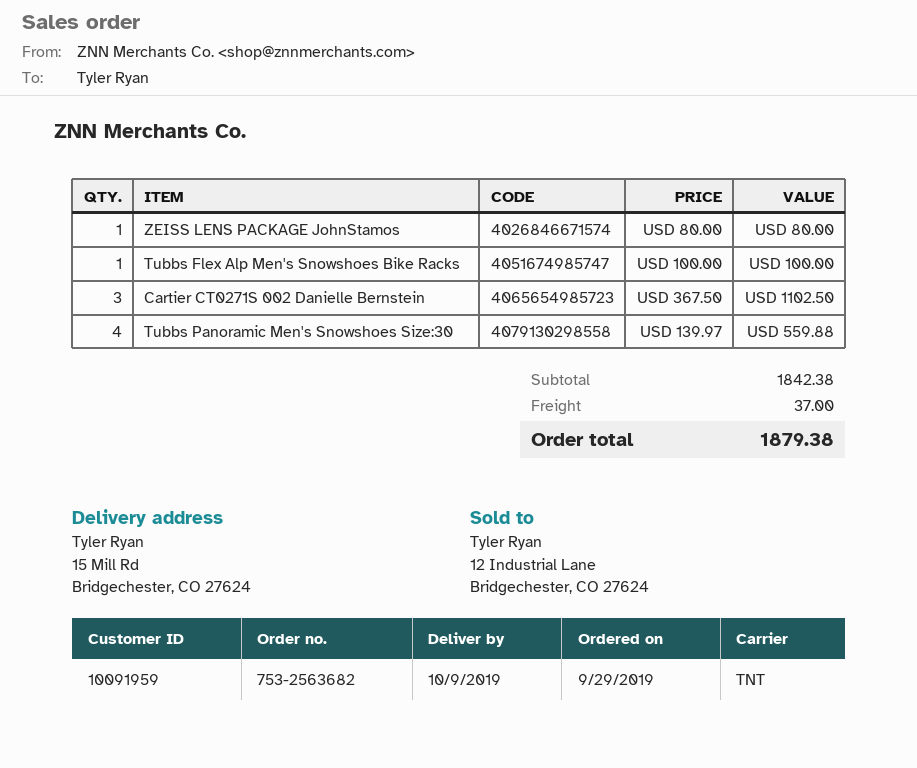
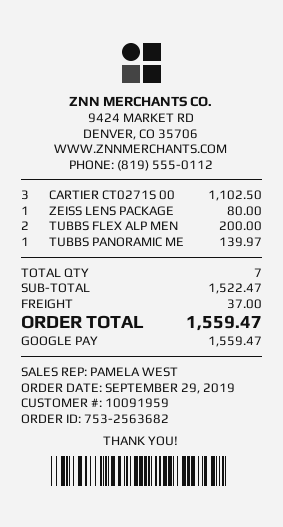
Tubbs Flex Alp Men's Snowshoes Bike Racks: 1 for 100.00 -> 2 for 200.00
Tubbs Panoramic Men's Snowshoes Size:30: 4 for 559.88 -> 1 for 139.97
subtotal: 1842.38 -> 1522.47
total: 1879.38 -> 1559.47

